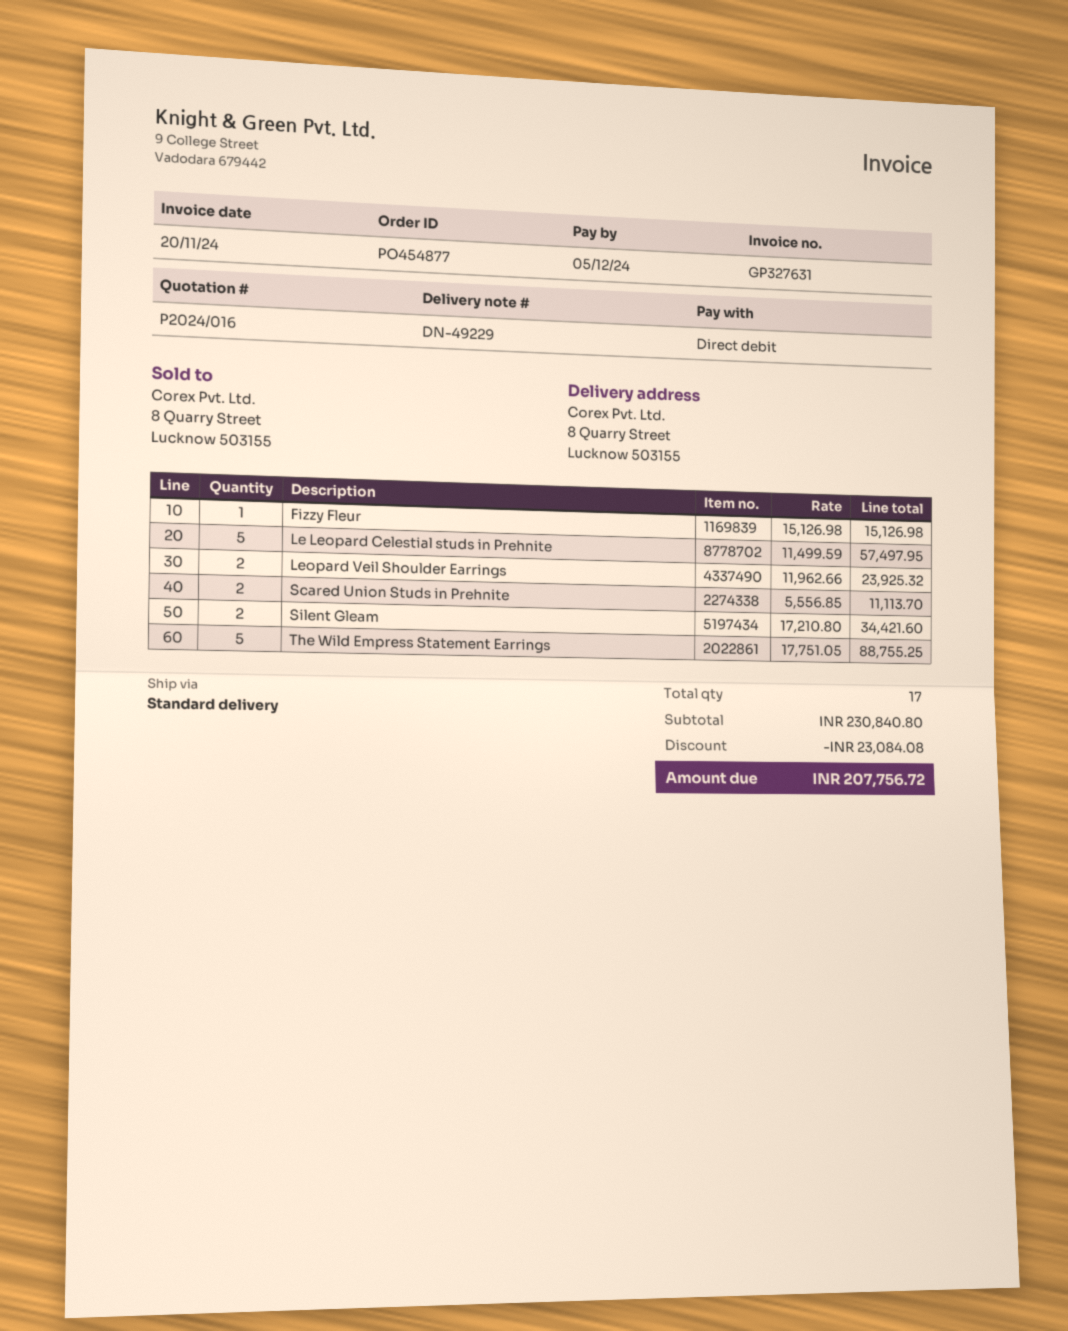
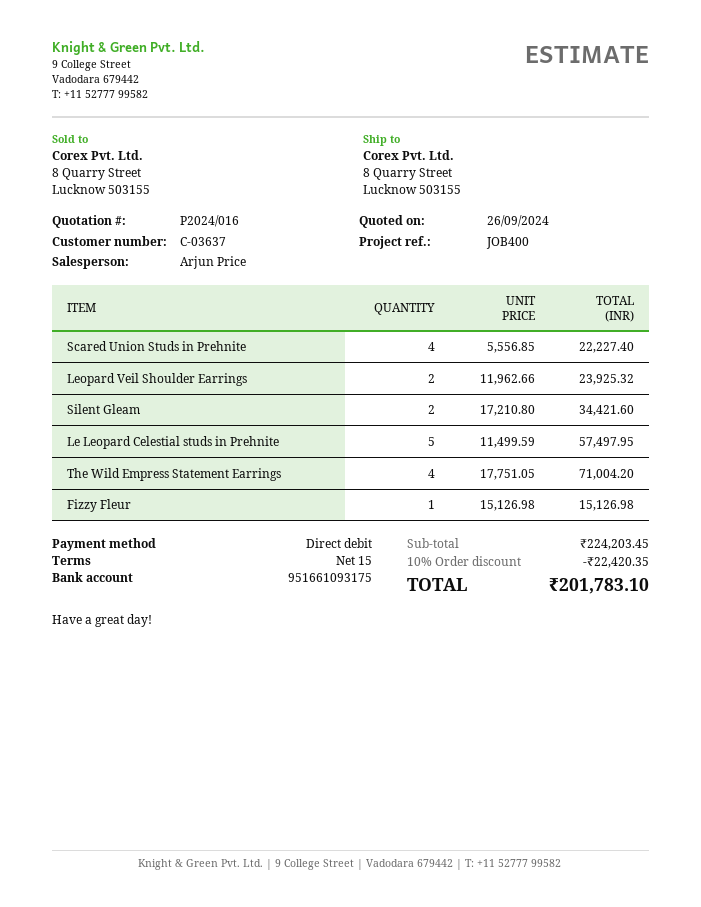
Scared Union Studs in Prehnite: 2 x 5556.85 = 11113.70 -> 4 x 5556.85 = 22227.40
The Wild Empress Statement Earrings: 5 x 17751.05 = 88755.25 -> 4 x 17751.05 = 71004.20
subtotal: 230840.80 -> 224203.45
discount: 23084.08 -> 22420.35
total: 207756.72 -> 201783.10

